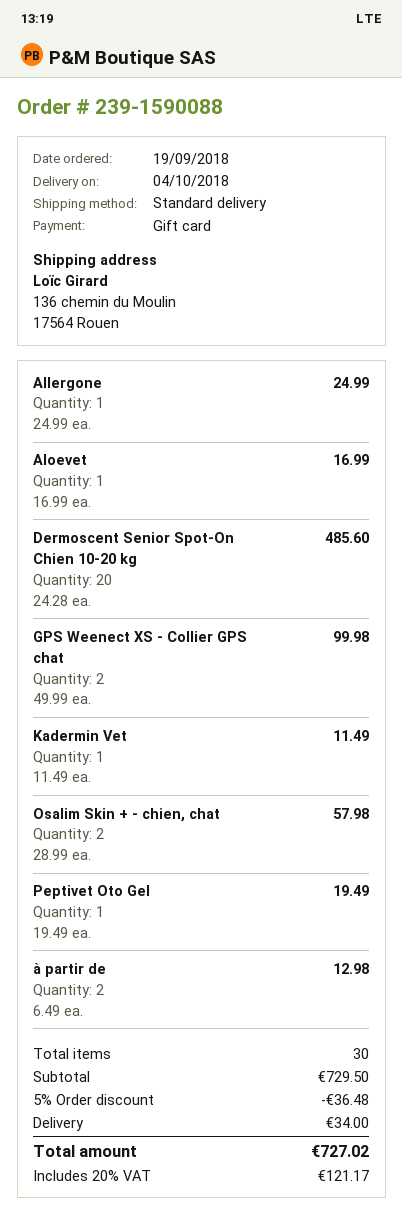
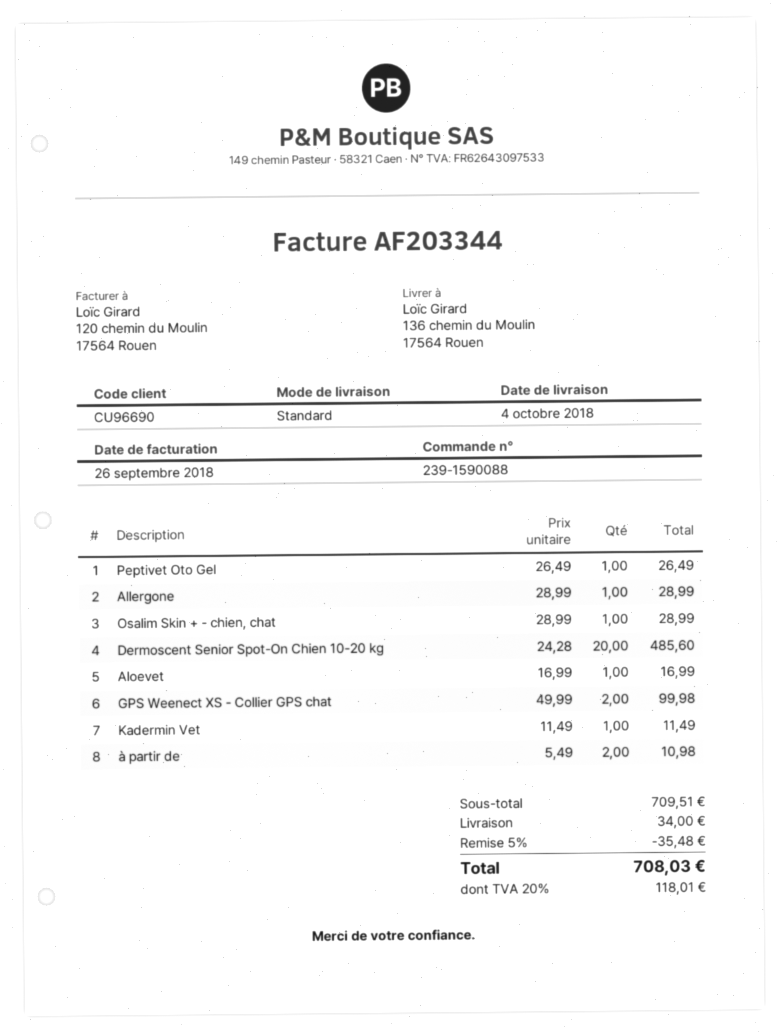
Allergone: 1 x 24.99 = 24.99 -> 1 x 28.99 = 28.99
Osalim Skin + - chien, chat: 2 x 28.99 = 57.98 -> 1 x 28.99 = 28.99
Peptivet Oto Gel: 1 x 19.49 = 19.49 -> 1 x 26.49 = 26.49
à partir de: 2 x 6.49 = 12.98 -> 2 x 5.49 = 10.98
subtotal: 729.50 -> 709.51
discount: 5% = 36.48 -> 5% = 35.48
tax: 20% = 121.17 -> 20% = 118.01
total: 727.02 -> 708.03

